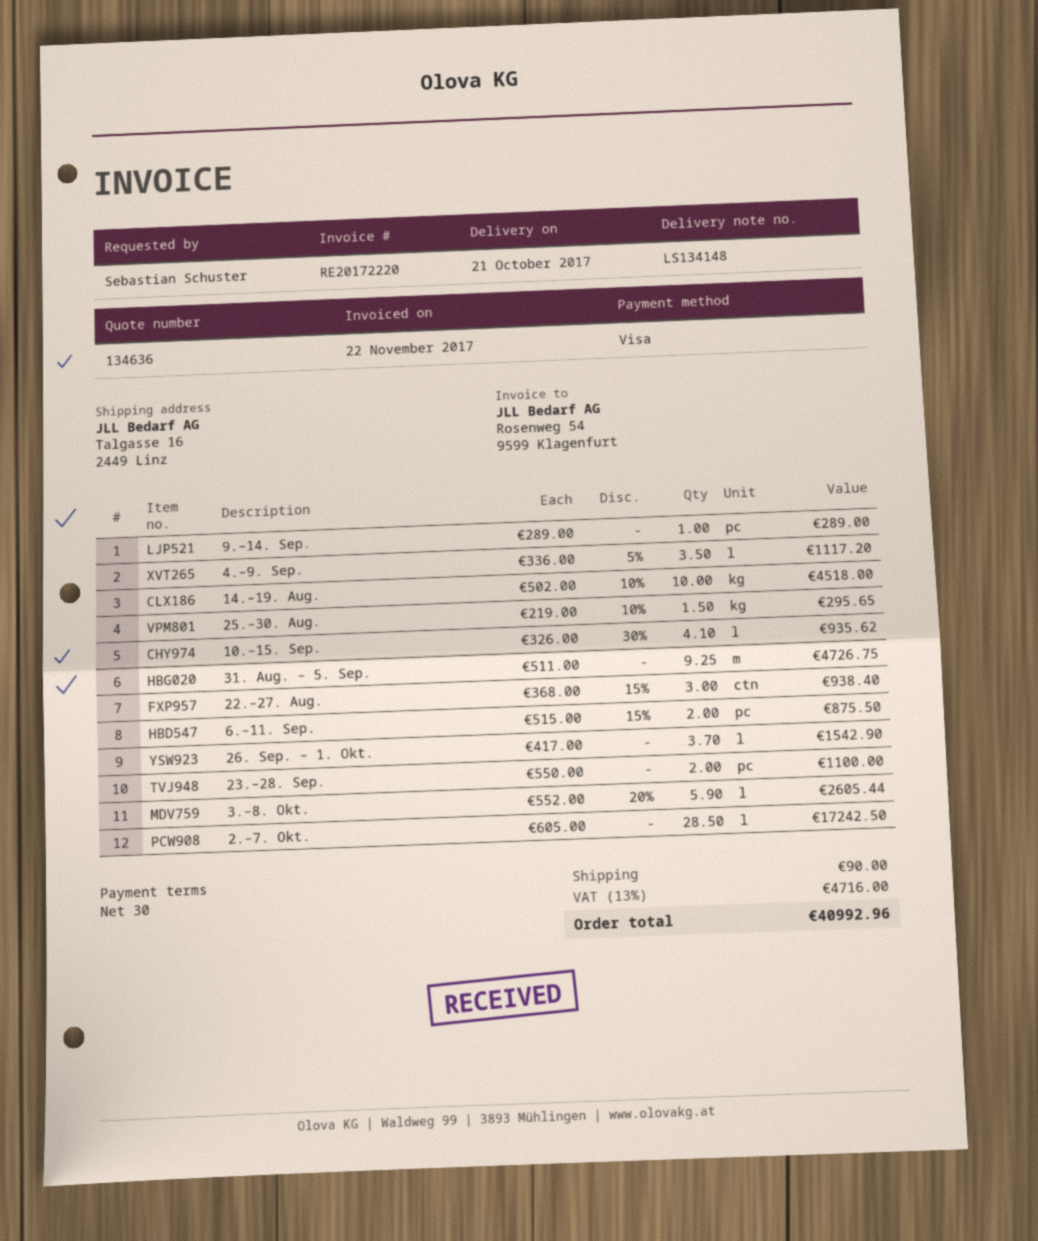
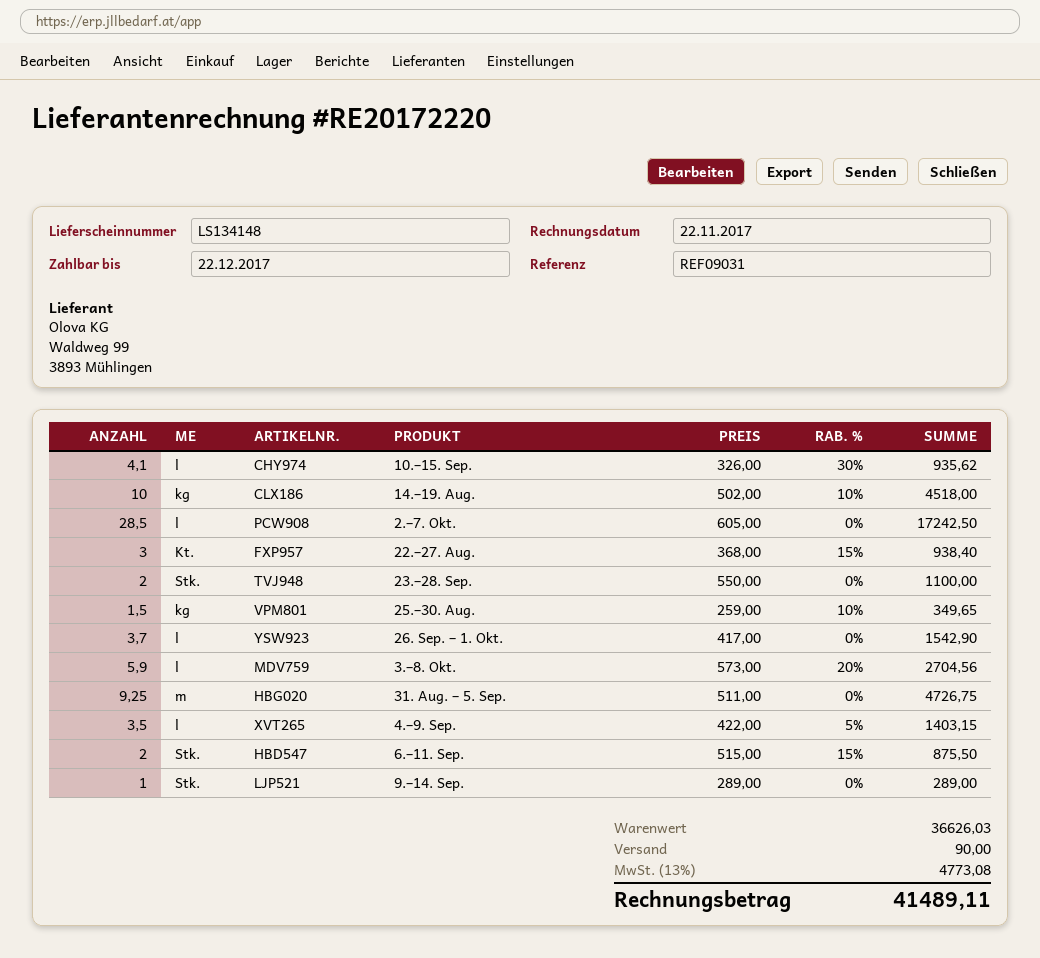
4.–9. Sep.: 3.5 x 336.00 - 5% = 1117.20 -> 3.5 x 422.00 - 5% = 1403.15
25.–30. Aug.: 1.5 x 219.00 - 10% = 295.65 -> 1.5 x 259.00 - 10% = 349.65
3.–8. Okt.: 5.9 x 552.00 - 20% = 2605.44 -> 5.9 x 573.00 - 20% = 2704.56
tax: 13% = 4716.00 -> 13% = 4773.08
total: 40992.96 -> 41489.11

